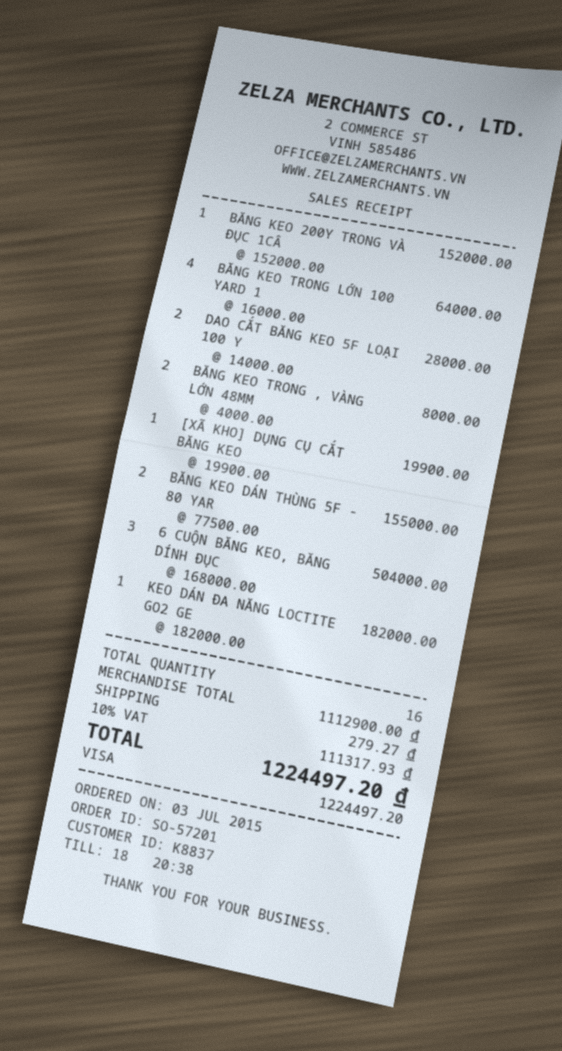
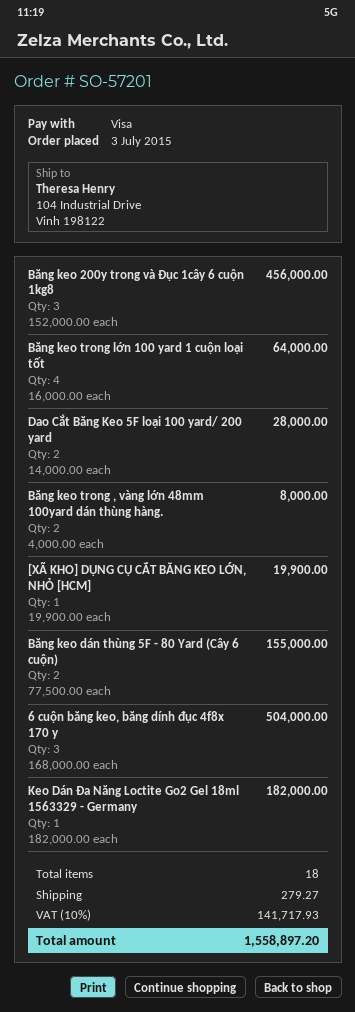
BĂNG KEO 200Y TRONG VÀ ĐỤC 1CÂ: 1 x 152000.00 = 152000.00 -> 3 x 152000.00 = 456000.00
total quantity: 16 -> 18
tax: 10% = 111317.93 -> 10% = 141717.93
total: 1224497.20 -> 1558897.20

